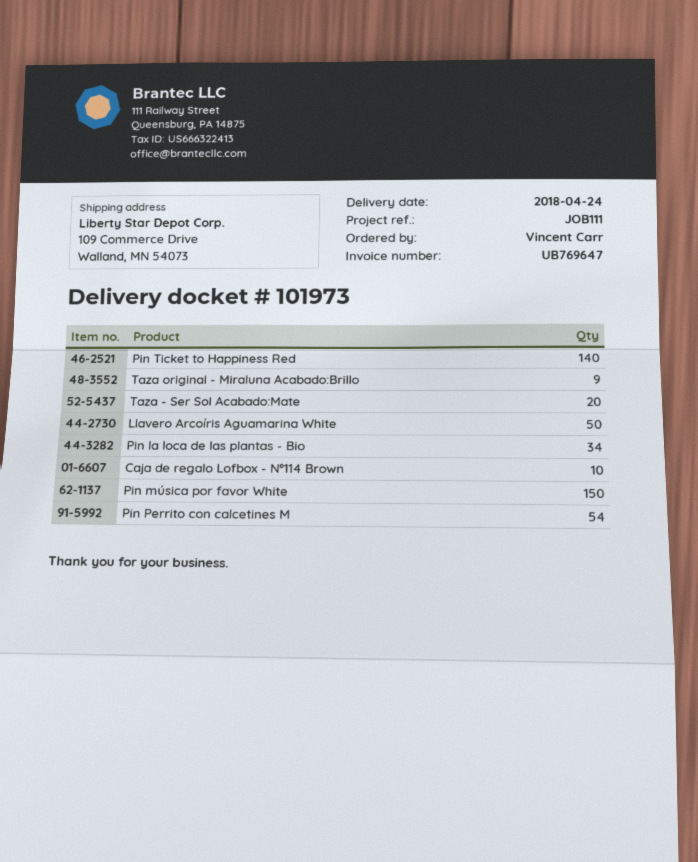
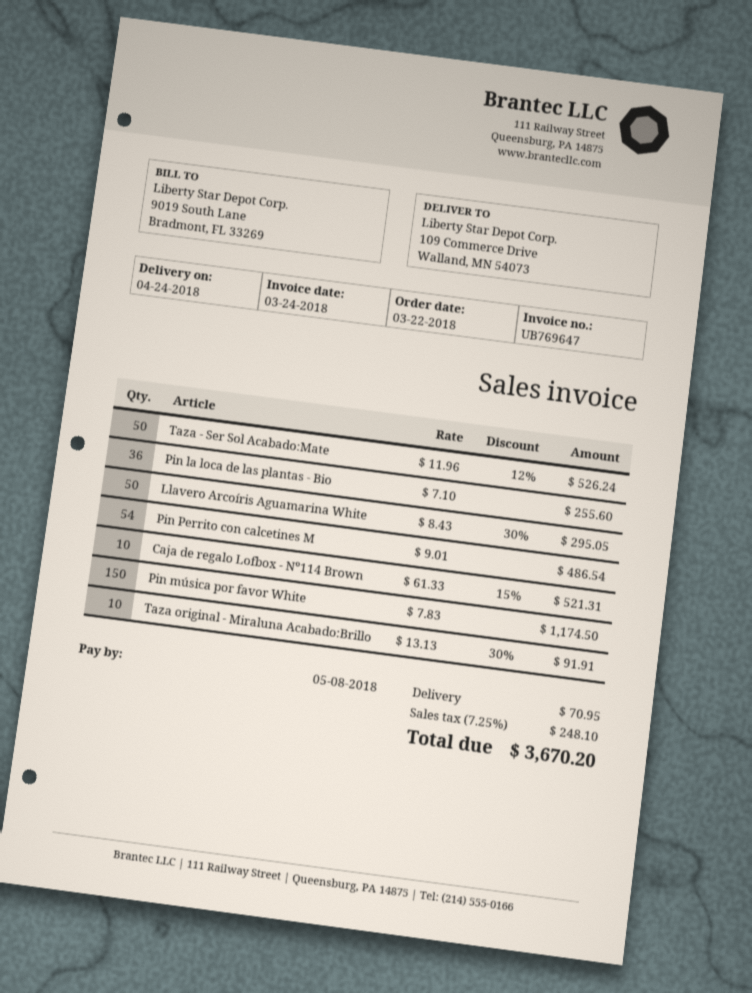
Pin Ticket to Happiness Red: 140 -> none
Taza original - Miraluna Acabado:Brillo: 9 -> 10
Taza - Ser Sol Acabado:Mate: 20 -> 50
Pin la loca de las plantas - Bio: 34 -> 36

